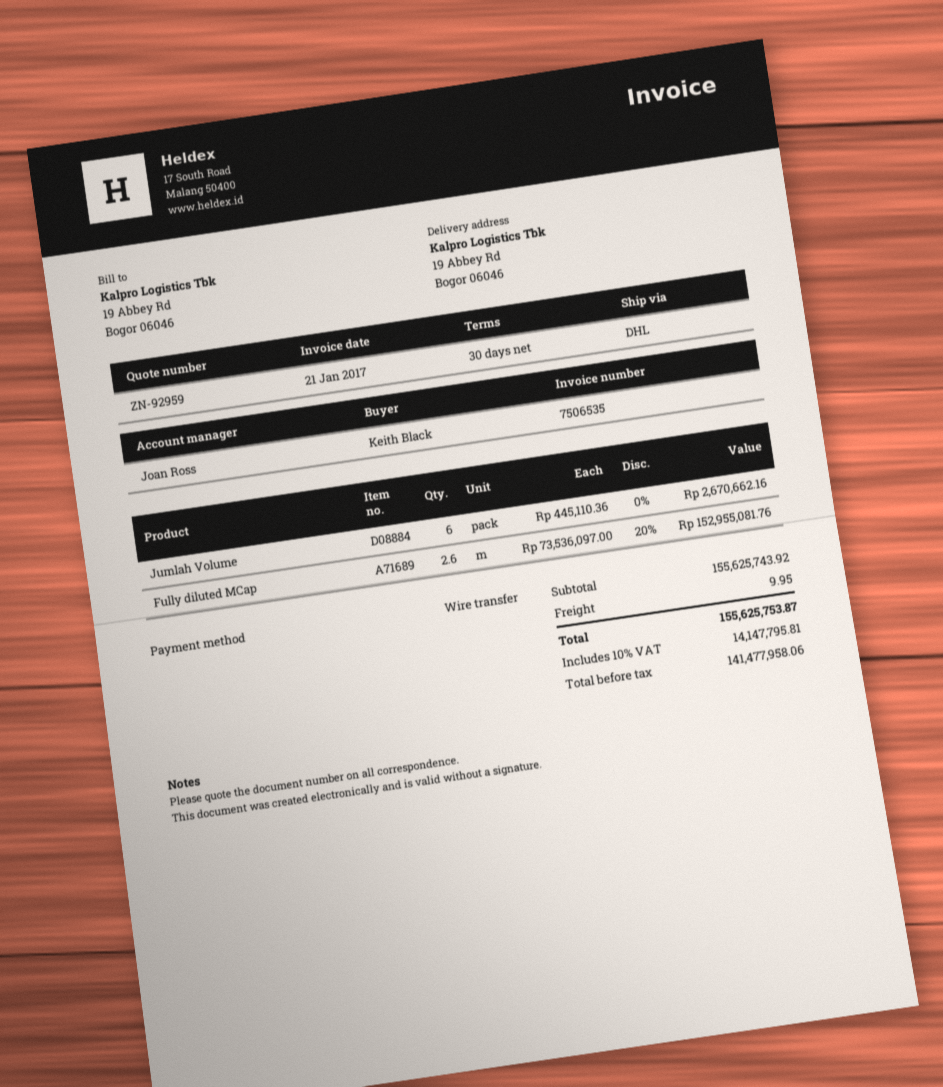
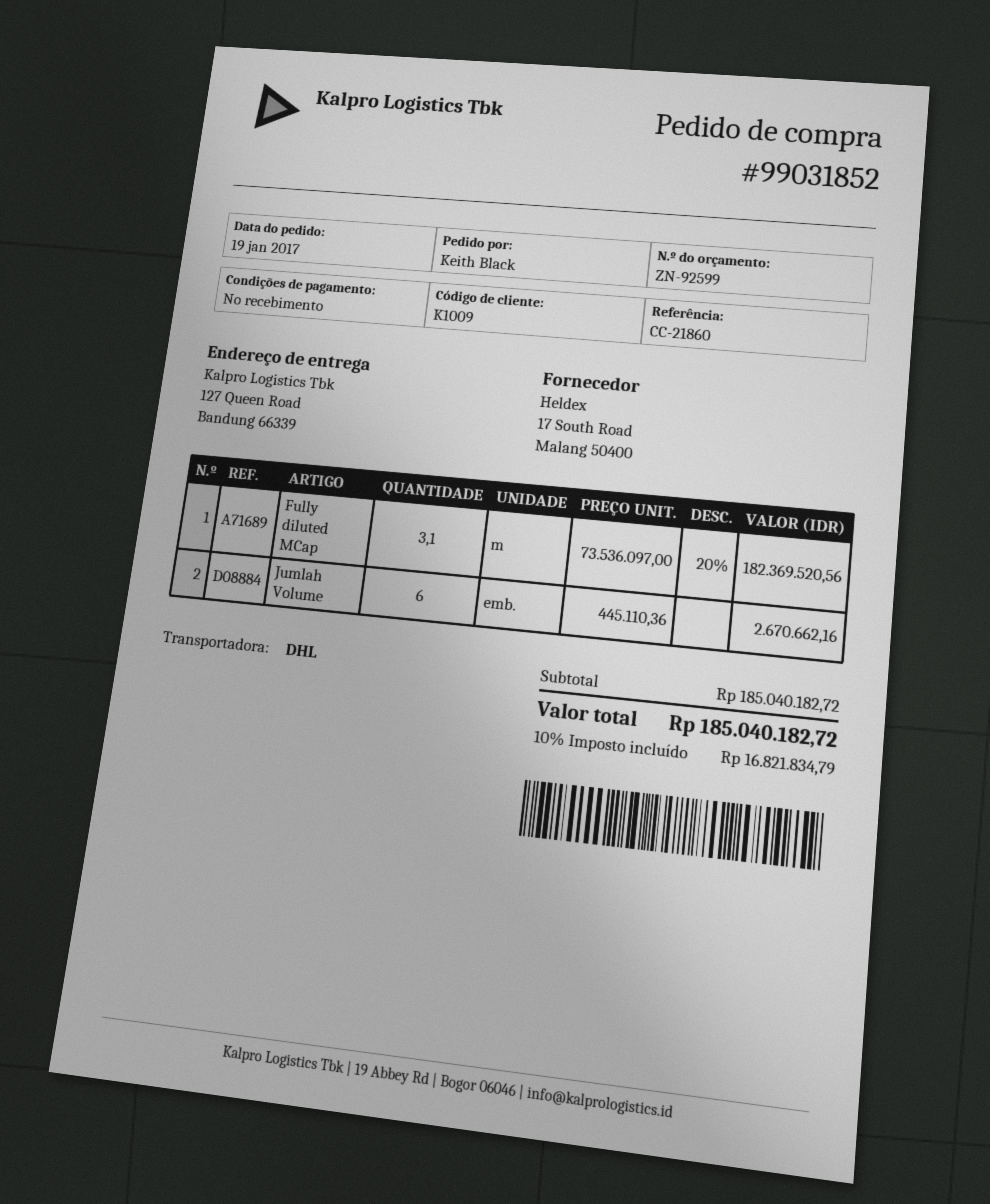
quote number: ZN-92959 -> ZN-92599
payment terms: 30 days -> on receipt
ship to: 19 Abbey Rd, Bogor 06046 -> 127 Queen Road, Bandung 66339
Fully diluted MCap: 2.6 x 73536097.00 - 20% = 152955081.76 -> 3.1 x 73536097.00 - 20% = 182369520.56
subtotal: 155625743.92 -> 185040182.72
shipping: 9.95 -> none
tax: 10% = 14147795.81 -> 10% = 16821834.79
total: 155625753.87 -> 185040182.72

